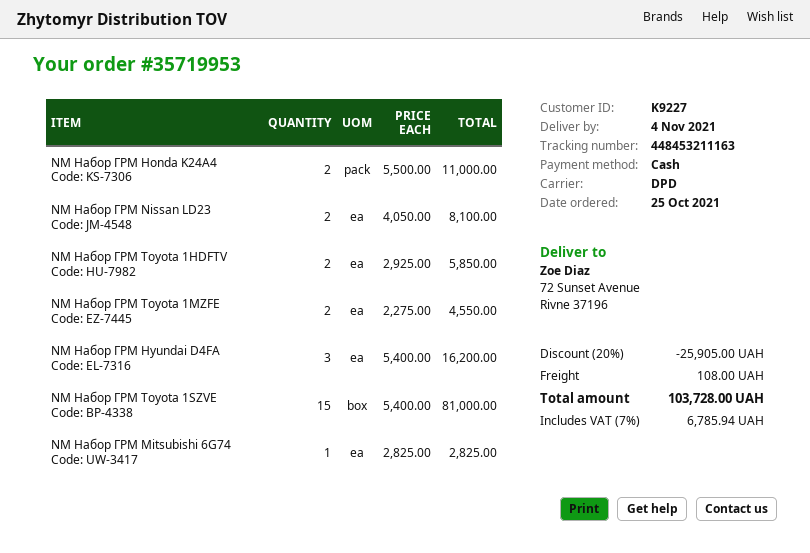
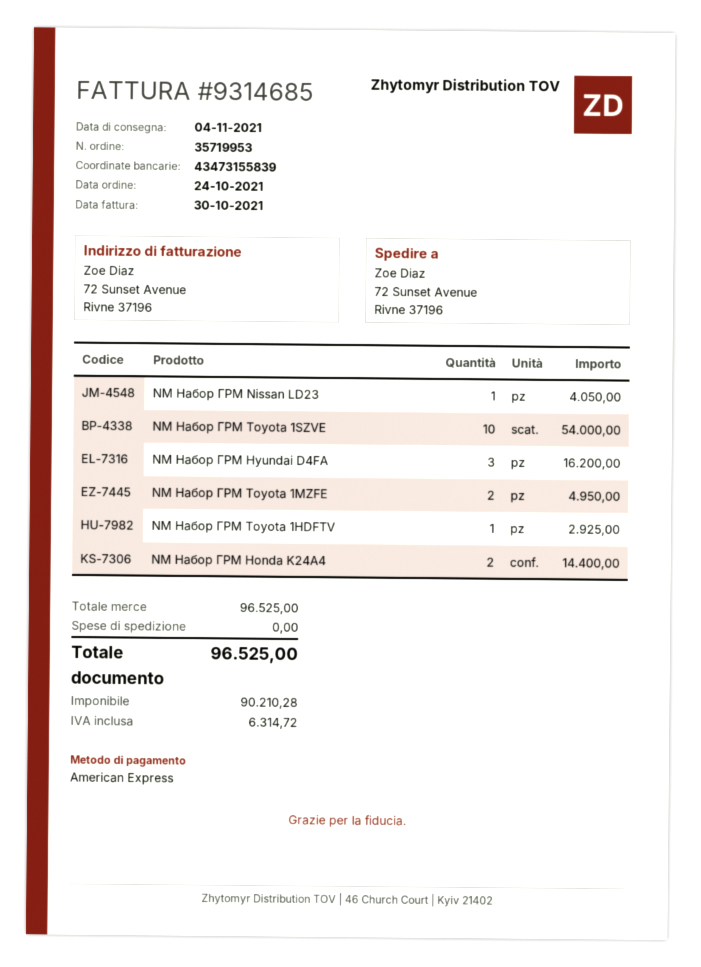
order date: 2021-10-25 -> 2021-10-24
payment method: cash -> American Express
NM Набор ГРМ Honda K24A4: 2 for 11000.00 -> 2 for 14400.00
NM Набор ГРМ Nissan LD23: 2 for 8100.00 -> 1 for 4050.00
NM Набор ГРМ Toyota 1HDFTV: 2 for 5850.00 -> 1 for 2925.00
NM Набор ГРМ Toyota 1MZFE: 2 for 4550.00 -> 2 for 4950.00
NM Набор ГРМ Toyota 1SZVE: 15 for 81000.00 -> 10 for 54000.00
NM Набор ГРМ Mitsubishi 6G74: 1 for 2825.00 -> none
discount: 20% = 25905.00 -> none
shipping: 108.00 -> 0.00
tax: 6785.94 -> 6314.72
total: 103728.00 -> 96525.00

